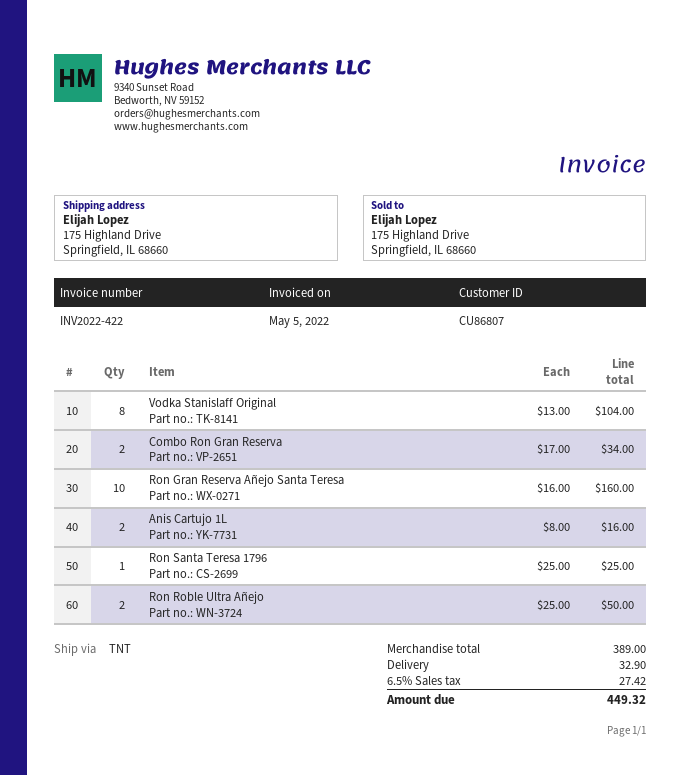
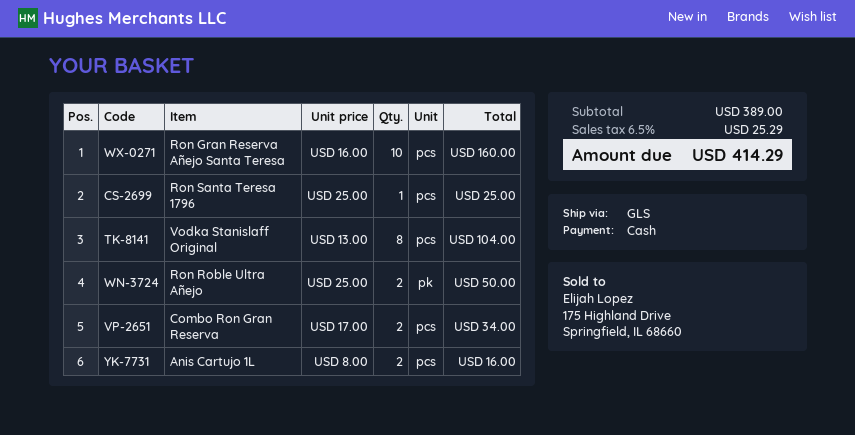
shipping method: TNT -> GLS
shipping: 32.90 -> none
tax: 6.5% = 27.42 -> 6.5% = 25.29
total: 449.32 -> 414.29

